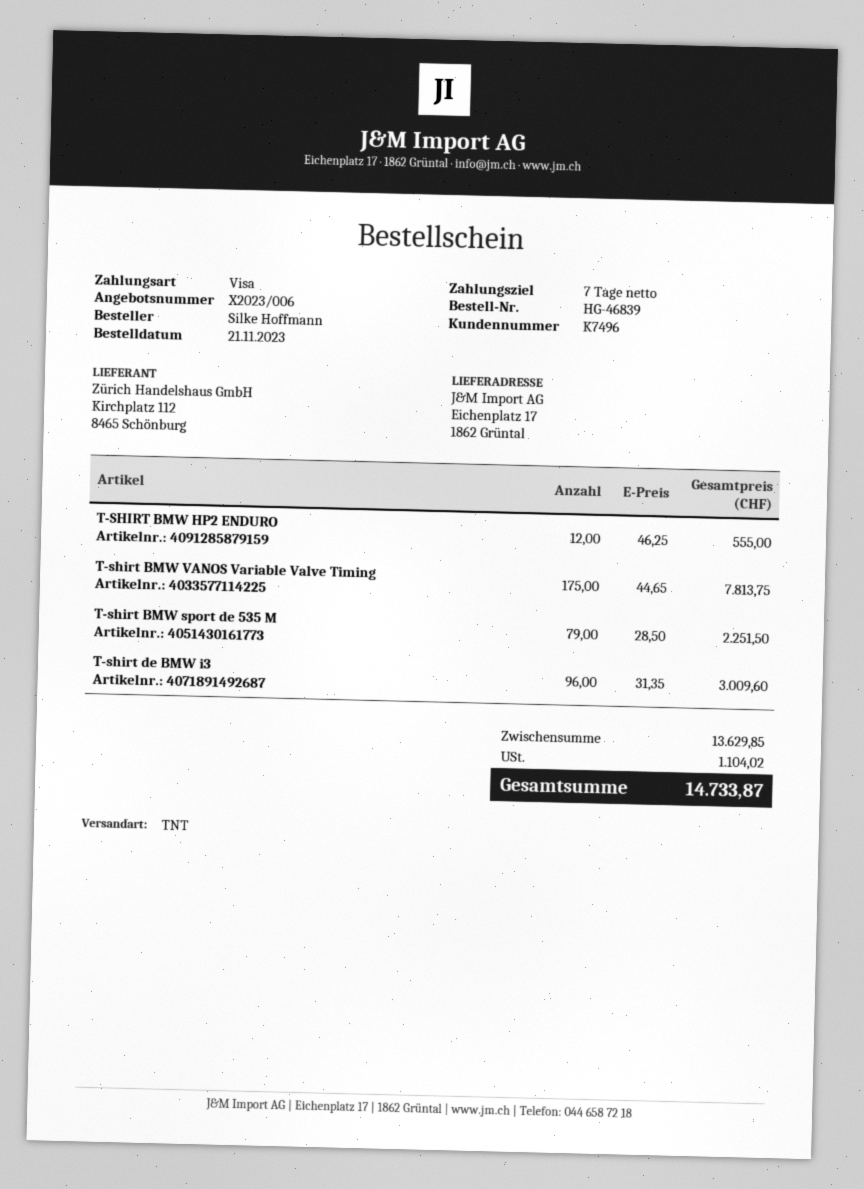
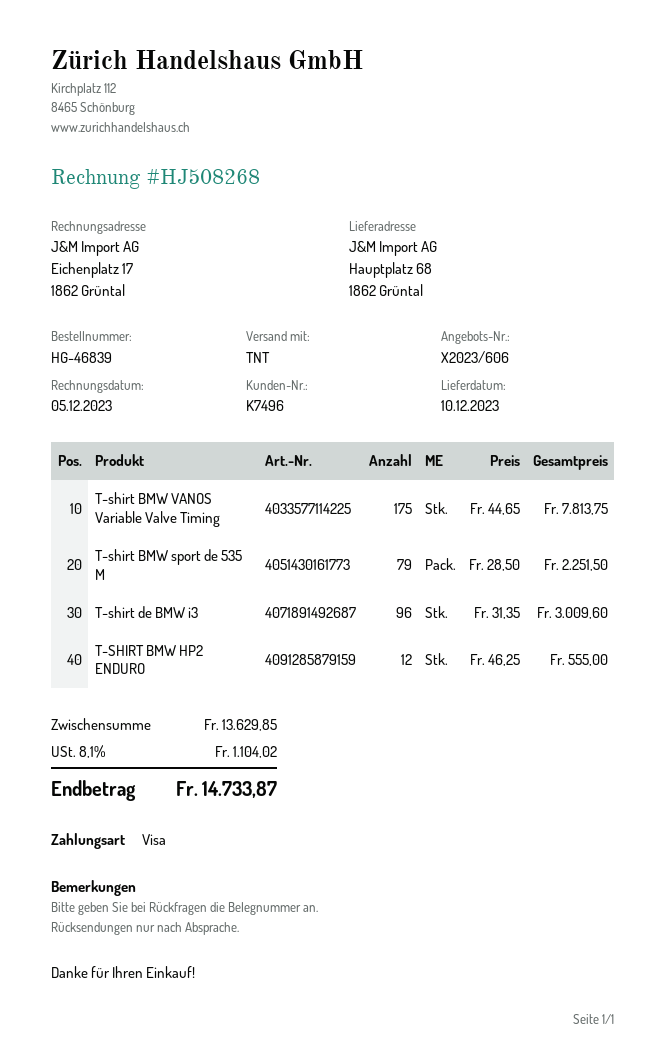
quote number: X2023/006 -> X2023/606
ship to: Eichenplatz 17, 1862 Grüntal -> Hauptplatz 68, 1862 Grüntal

